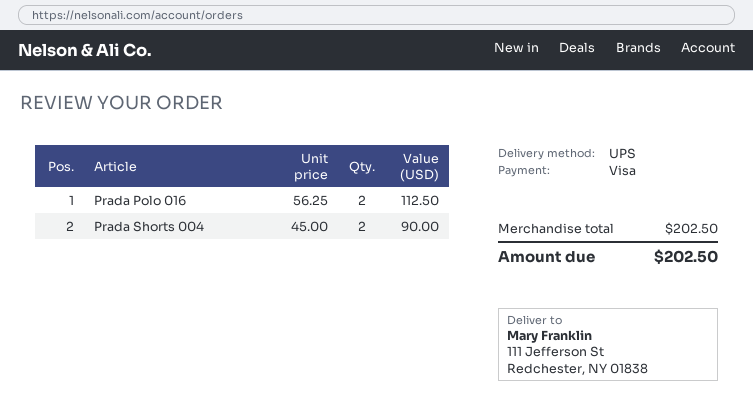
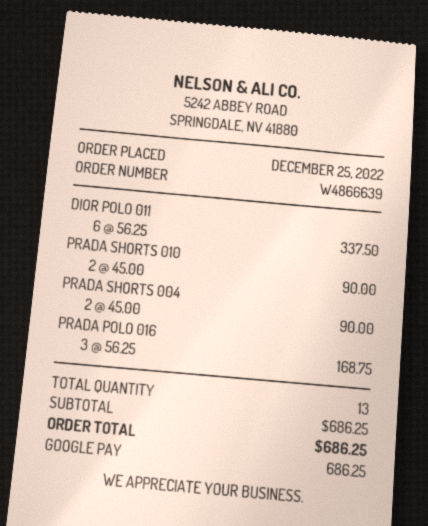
payment method: Visa -> Google Pay
Prada Polo 016: 2 x 56.25 = 112.50 -> 3 x 56.25 = 168.75
DIOR POLO 011: none -> 6 x 56.25 = 337.50
PRADA SHORTS 010: none -> 2 x 45.00 = 90.00
subtotal: 202.50 -> 686.25
total: 202.50 -> 686.25

